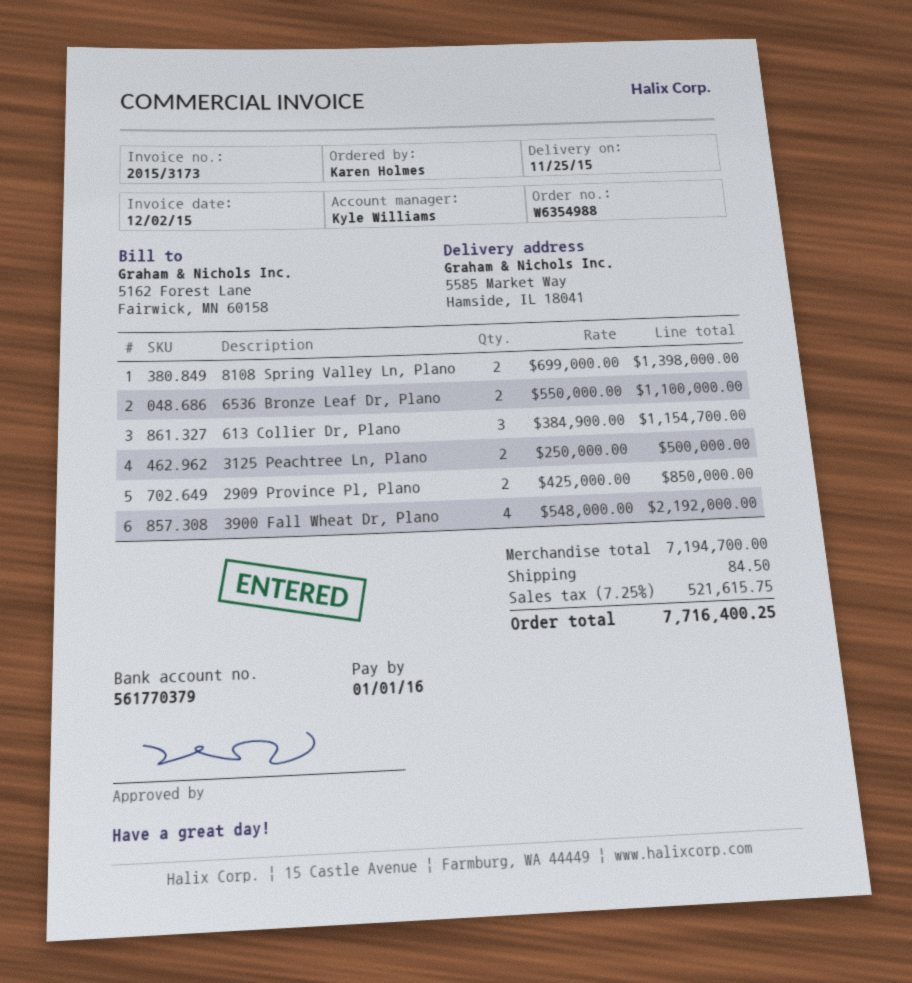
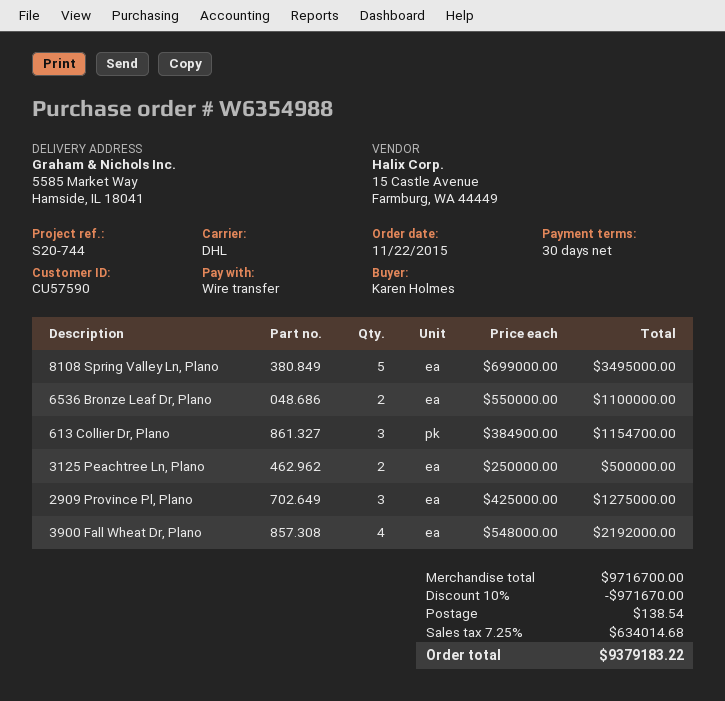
8108 Spring Valley Ln, Plano: 2 x 699000.00 = 1398000.00 -> 5 x 699000.00 = 3495000.00
2909 Province Pl, Plano: 2 x 425000.00 = 850000.00 -> 3 x 425000.00 = 1275000.00
subtotal: 7194700.00 -> 9716700.00
discount: none -> 10% = 971670.00
shipping: 84.50 -> 138.54
tax: 7.25% = 521615.75 -> 7.25% = 634014.68
total: 7716400.25 -> 9379183.22

